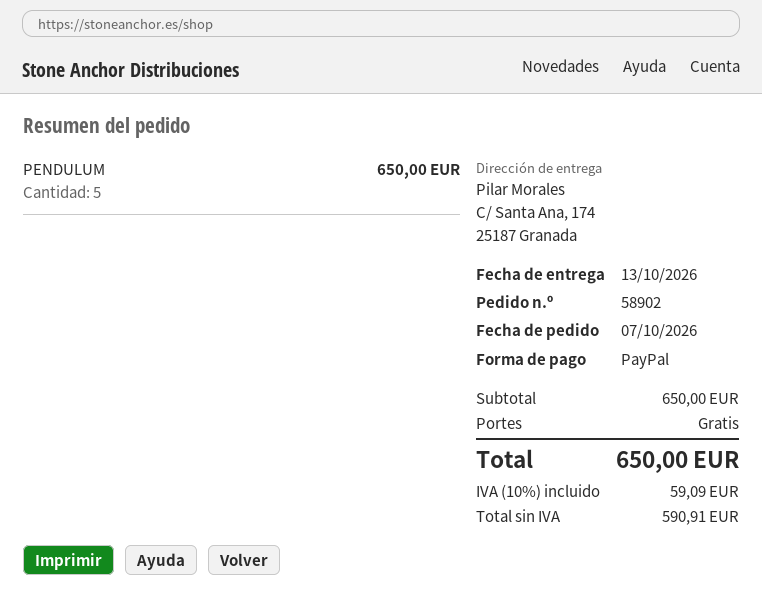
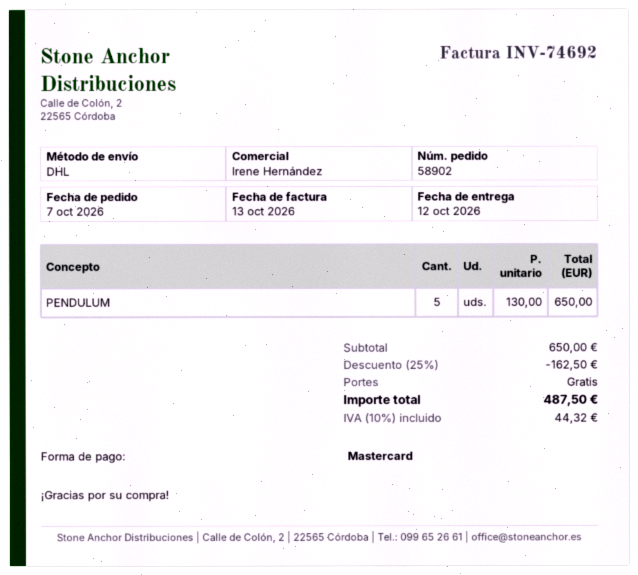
delivery date: 2026-10-13 -> 2026-10-12
payment method: PayPal -> Mastercard
discount: none -> 25% = 162.50
tax: 10% = 59.09 -> 10% = 44.32
total: 650.00 -> 487.50

